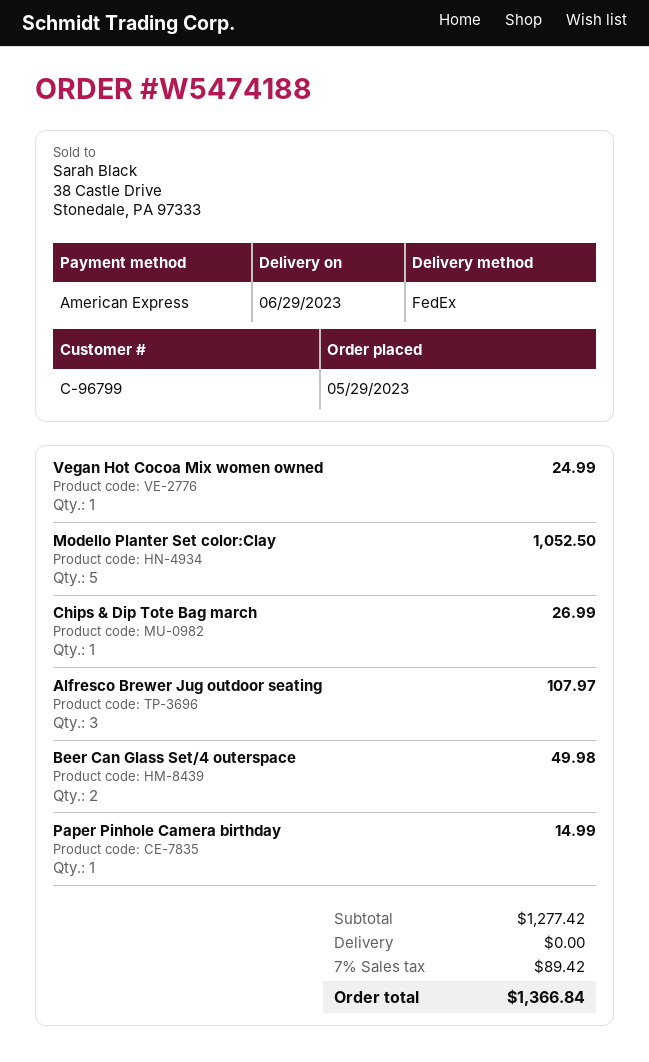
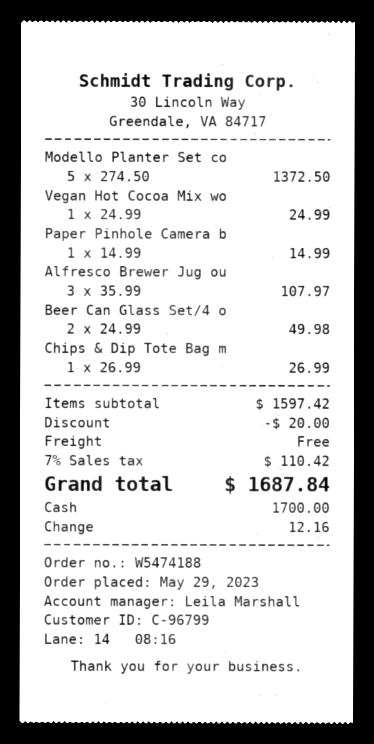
payment method: American Express -> cash
Modello Planter Set color:Clay: 5 for 1052.50 -> 5 for 1372.50
subtotal: 1277.42 -> 1597.42
discount: none -> 20.00
tax: 7% = 89.42 -> 7% = 110.42
total: 1366.84 -> 1687.84

